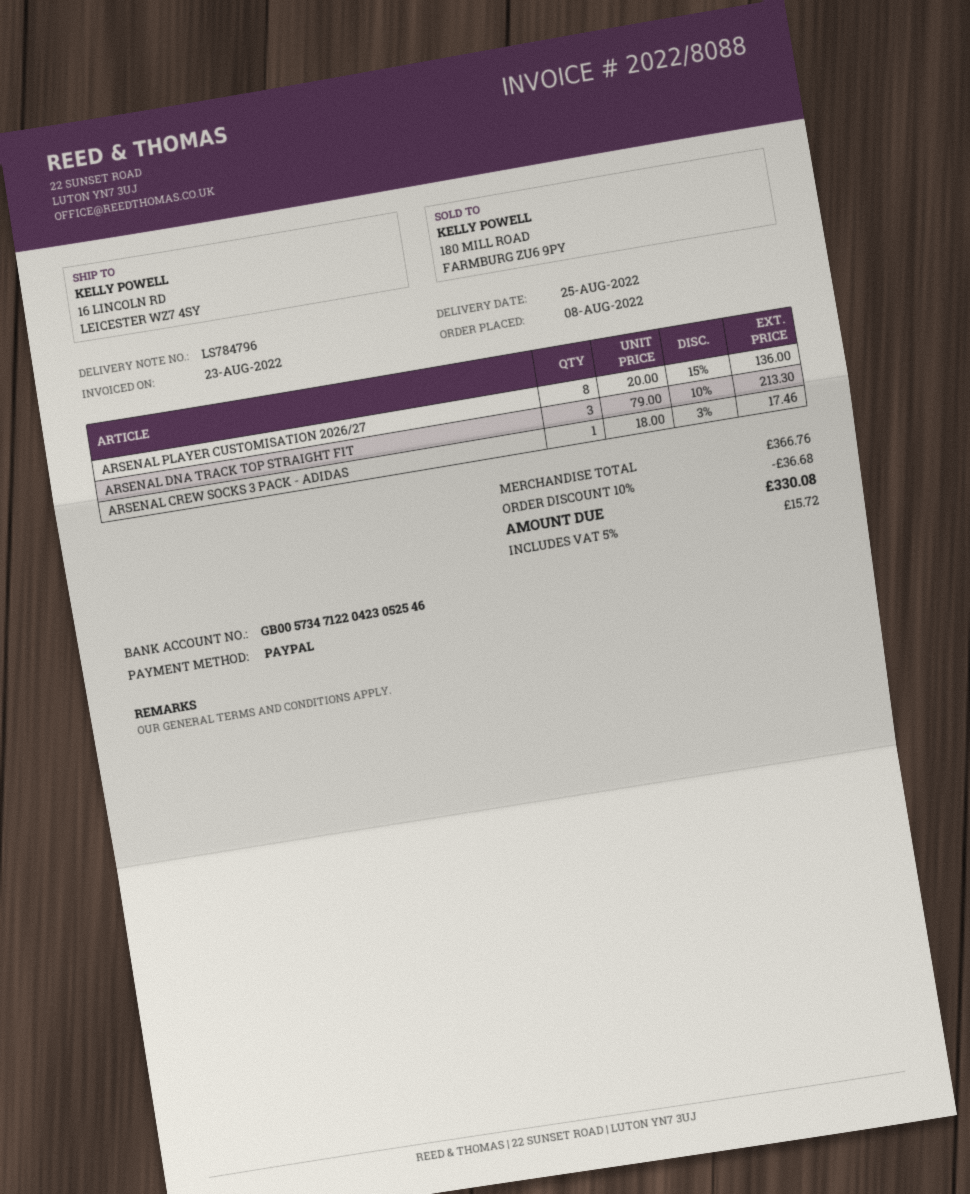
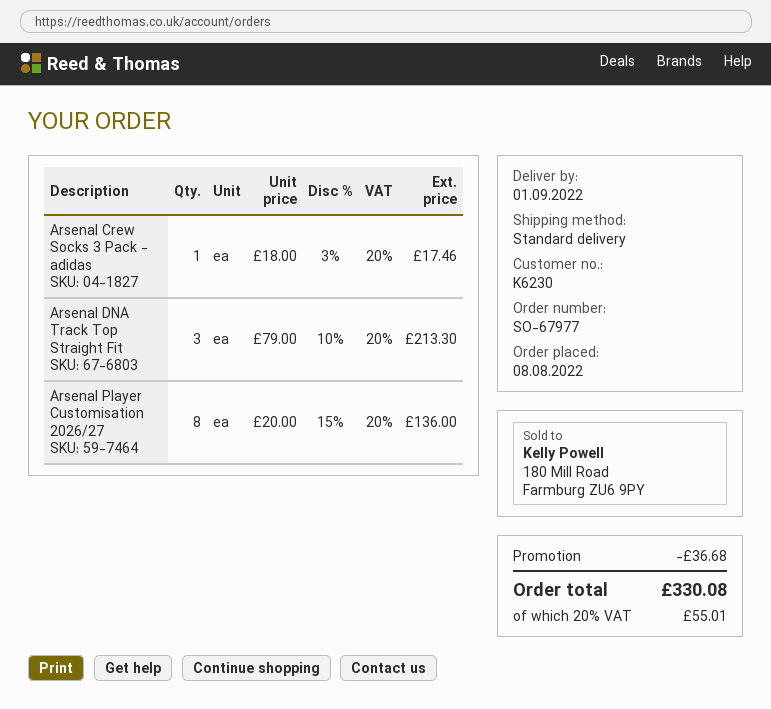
delivery date: 2022-08-25 -> 2022-09-01
tax: 5% = 15.72 -> 20% = 55.01

